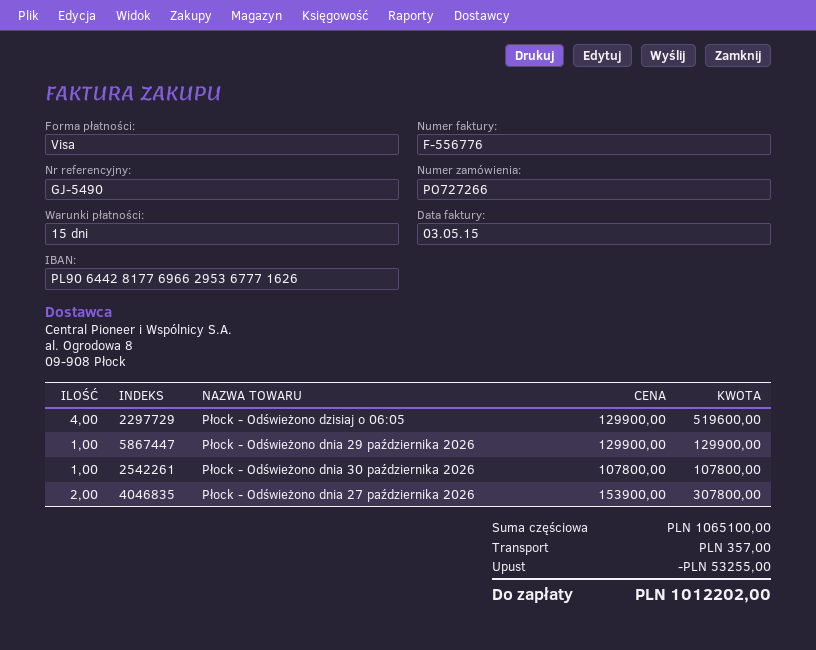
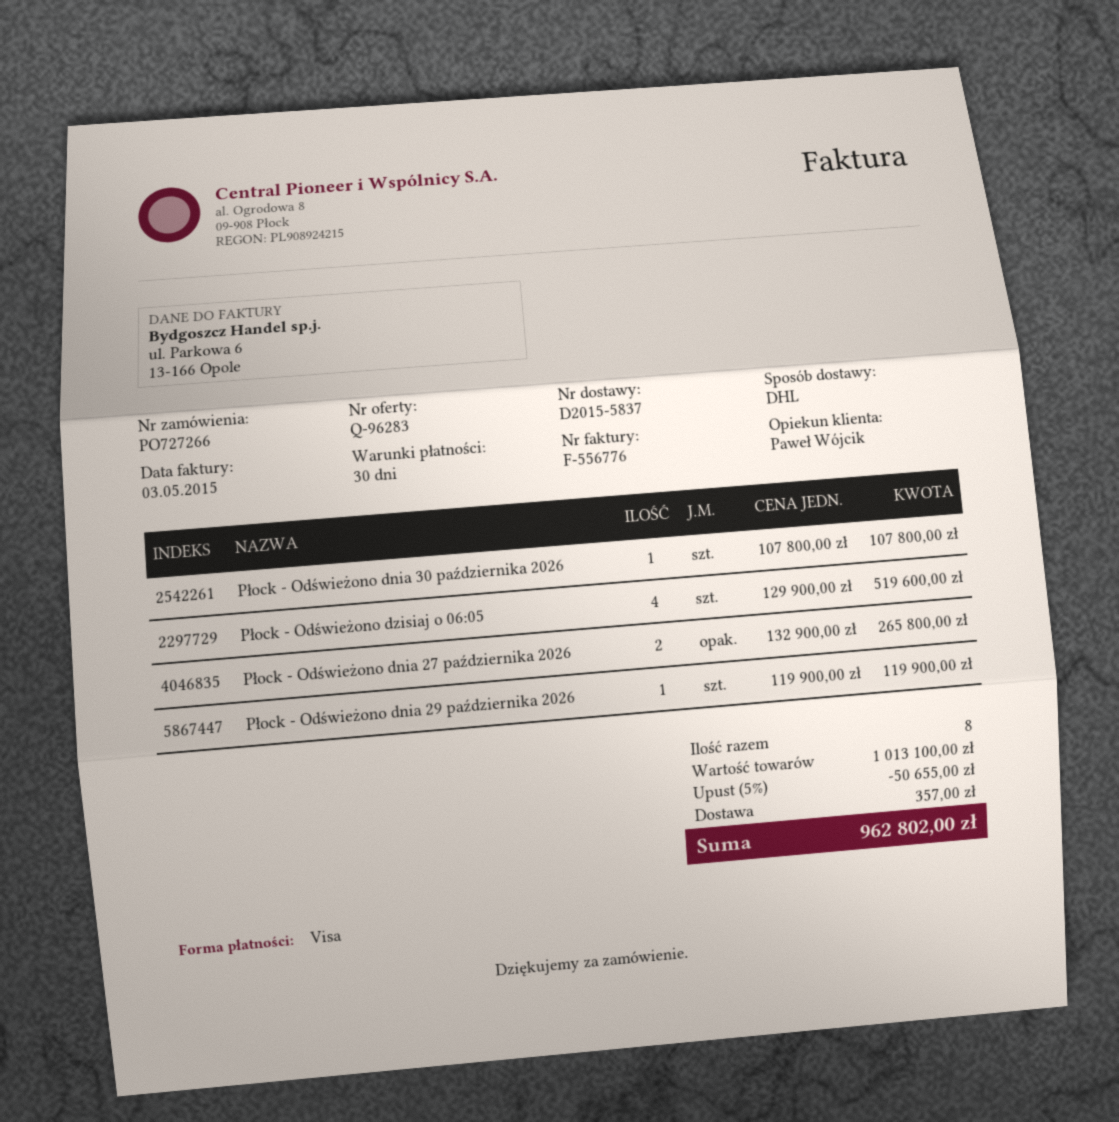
payment terms: 15 days -> 30 days
Płock - Odświeżono dnia 29 października 2026: 1 x 129900.00 = 129900.00 -> 1 x 119900.00 = 119900.00
Płock - Odświeżono dnia 27 października 2026: 2 x 153900.00 = 307800.00 -> 2 x 132900.00 = 265800.00
subtotal: 1065100.00 -> 1013100.00
discount: 53255.00 -> 50655.00
total: 1012202.00 -> 962802.00

